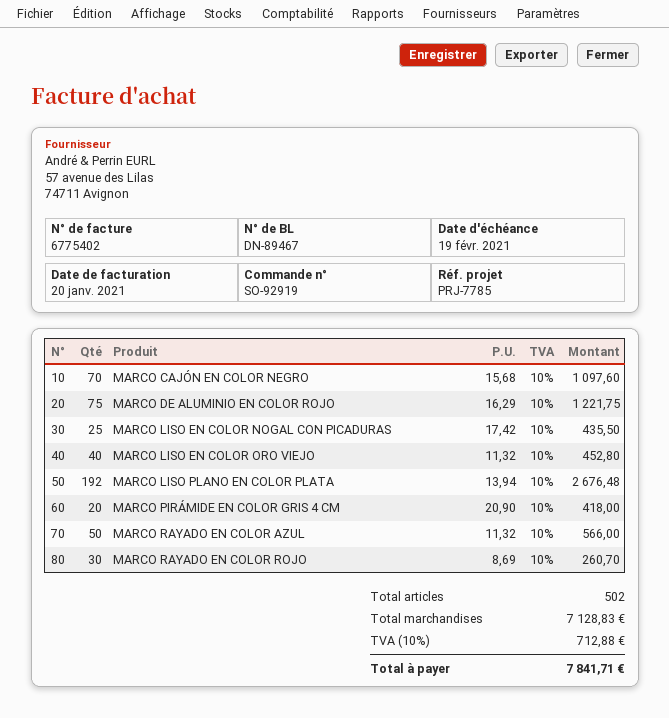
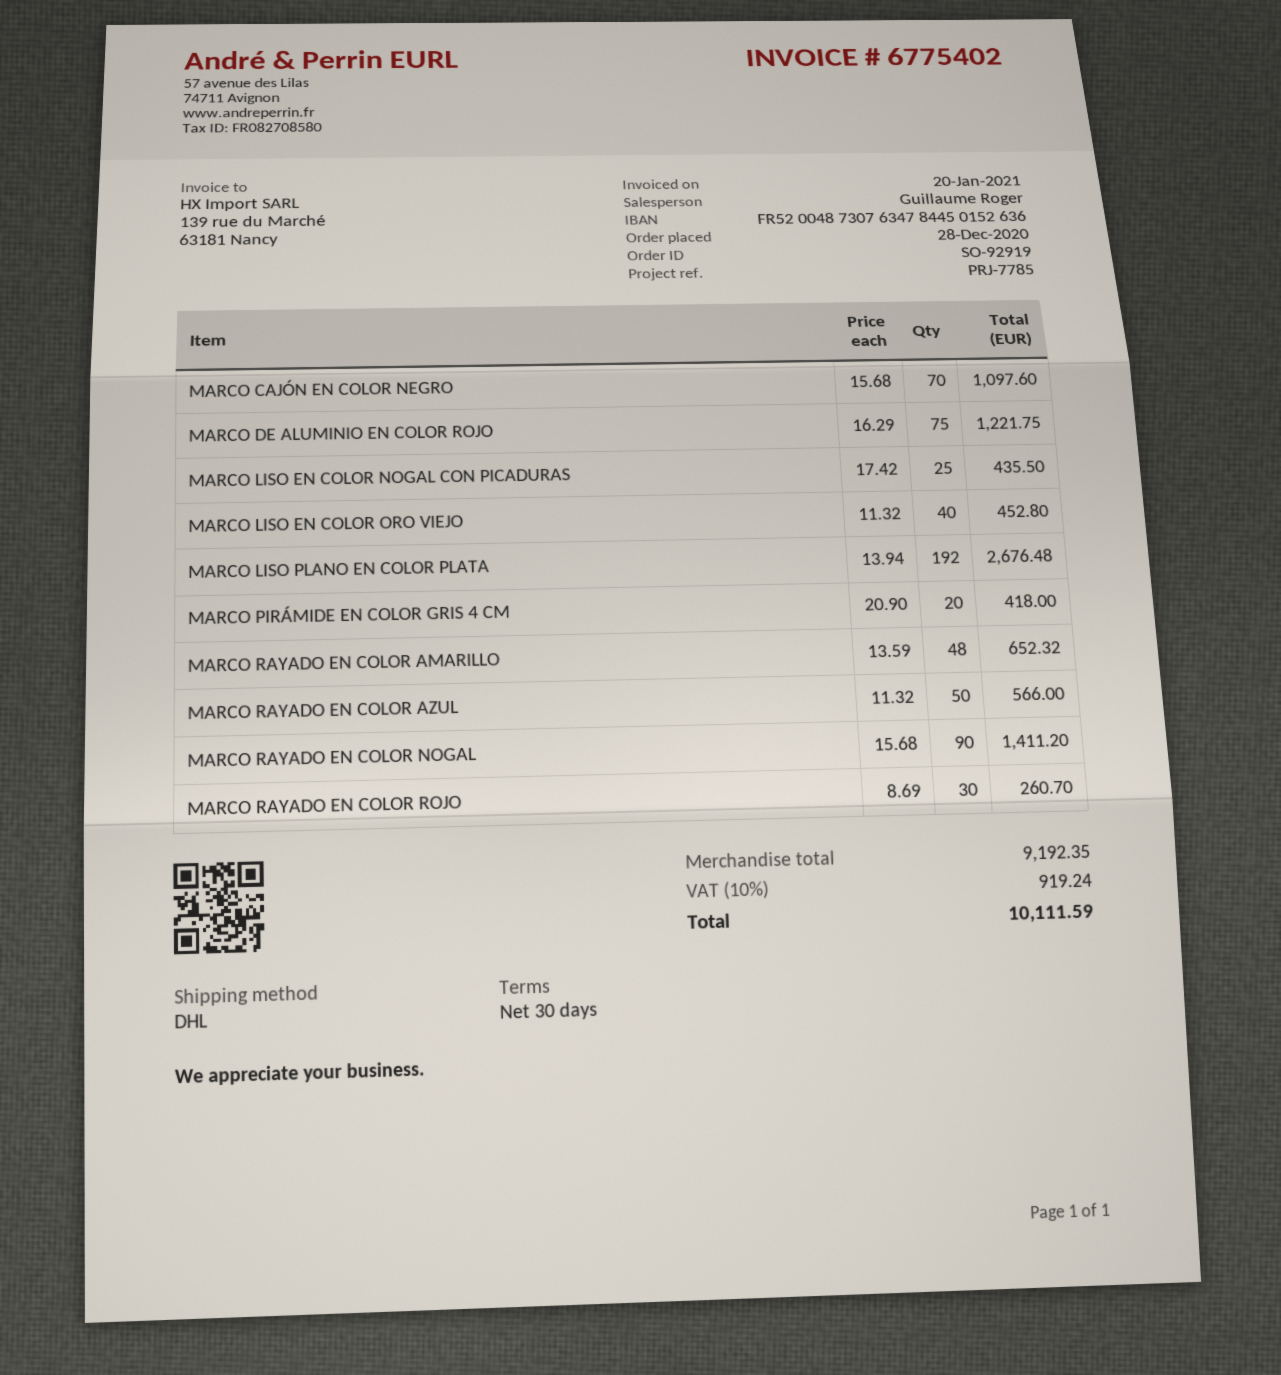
MARCO RAYADO EN COLOR AMARILLO: none -> 48 x 13.59 = 652.32
MARCO RAYADO EN COLOR NOGAL: none -> 90 x 15.68 = 1411.20
subtotal: 7128.83 -> 9192.35
tax: 10% = 712.88 -> 10% = 919.24
total: 7841.71 -> 10111.59

